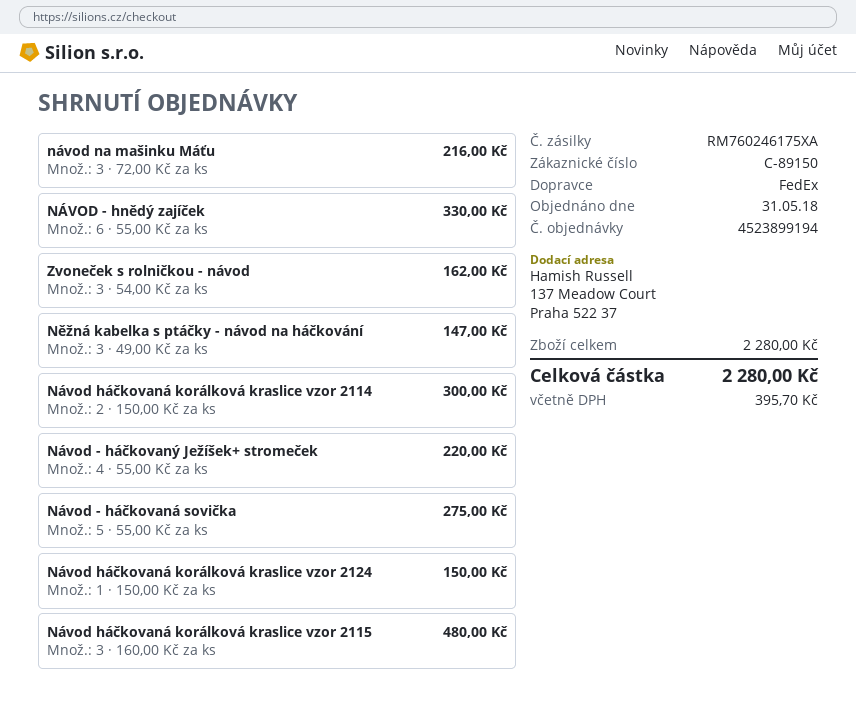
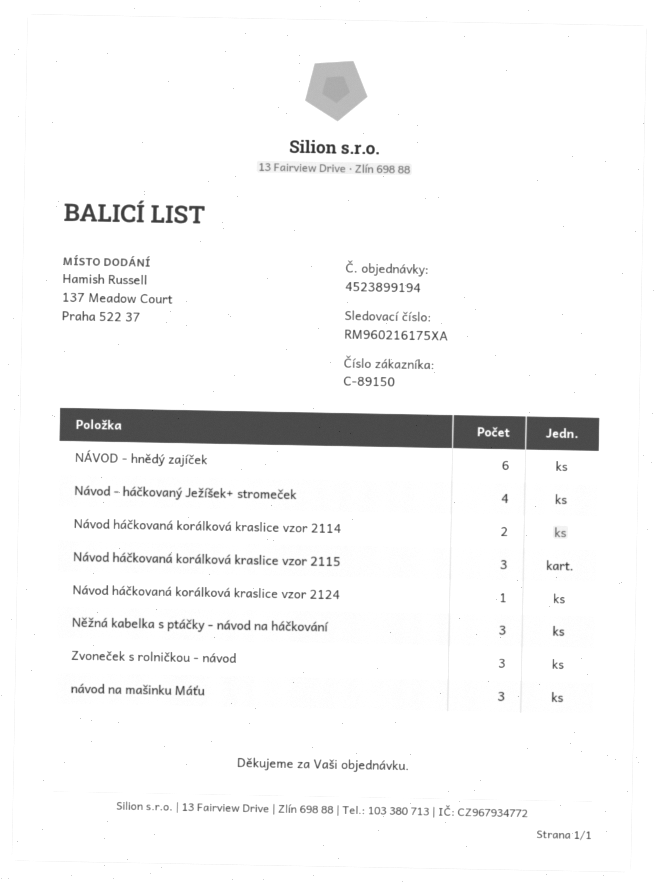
tracking number: RM760246175XA -> RM960216175XA
Návod - háčkovaná sovička: 5 -> none

